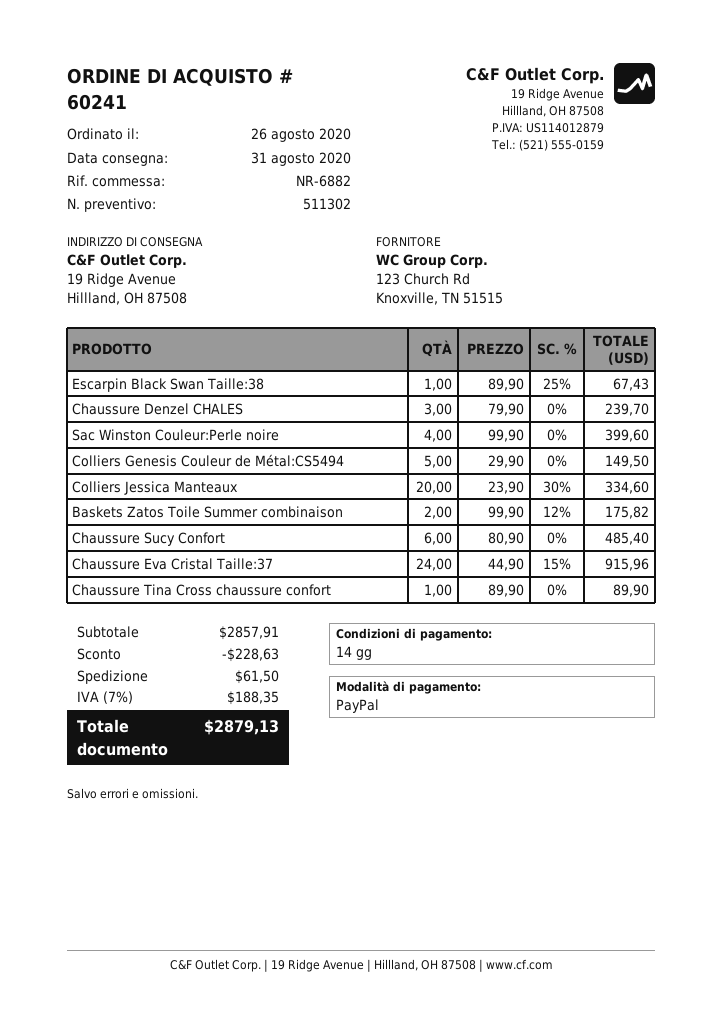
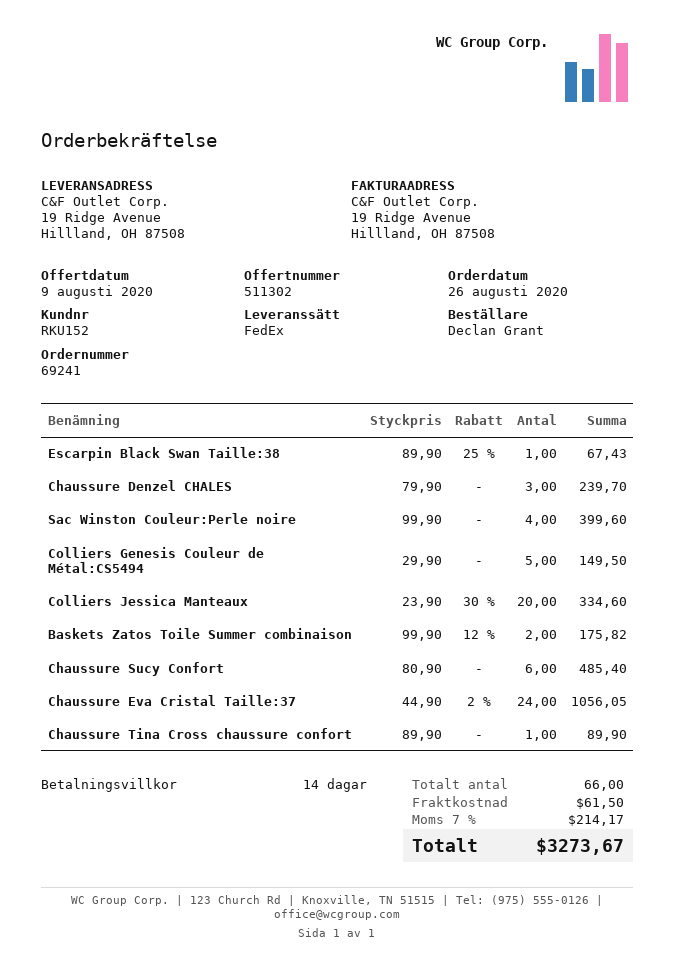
order number: 60241 -> 69241
Chaussure Eva Cristal Taille:37: 24 x 44.90 - 15% = 915.96 -> 24 x 44.90 - 2% = 1056.05
discount: 228.63 -> none
tax: 7% = 188.35 -> 7% = 214.17
total: 2879.13 -> 3273.67

